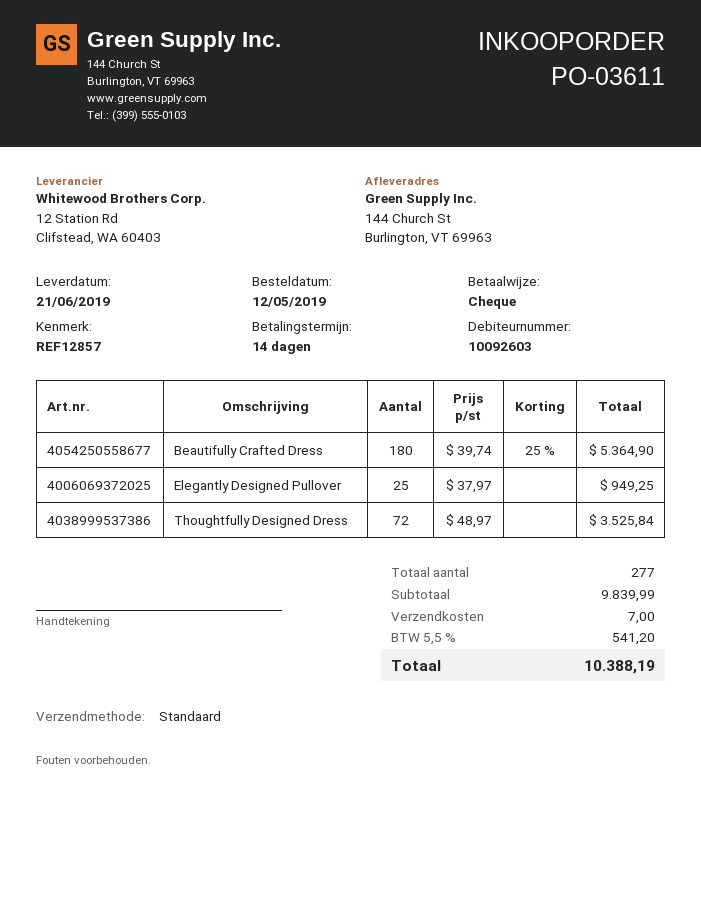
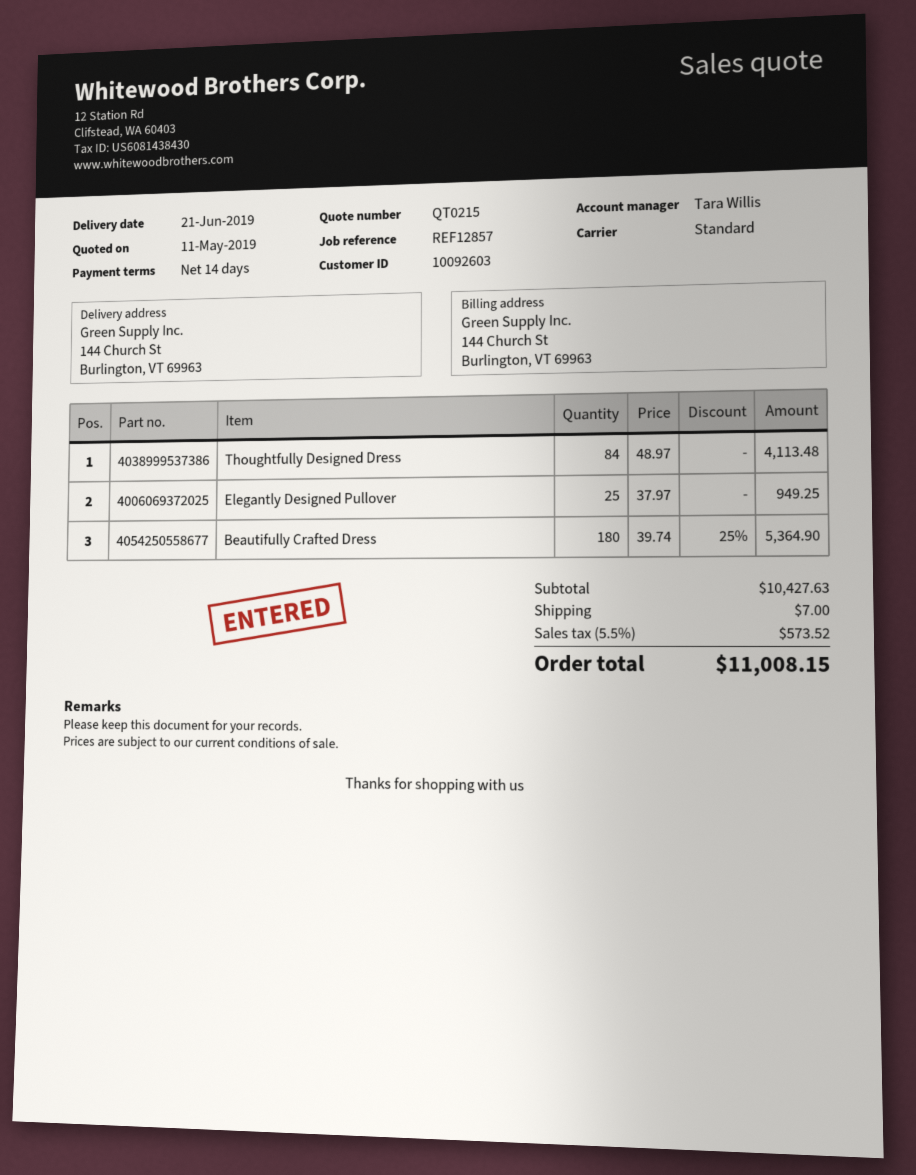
Thoughtfully Designed Dress: 72 x 48.97 = 3525.84 -> 84 x 48.97 = 4113.48
subtotal: 9839.99 -> 10427.63
tax: 5.5% = 541.20 -> 5.5% = 573.52
total: 10388.19 -> 11008.15

